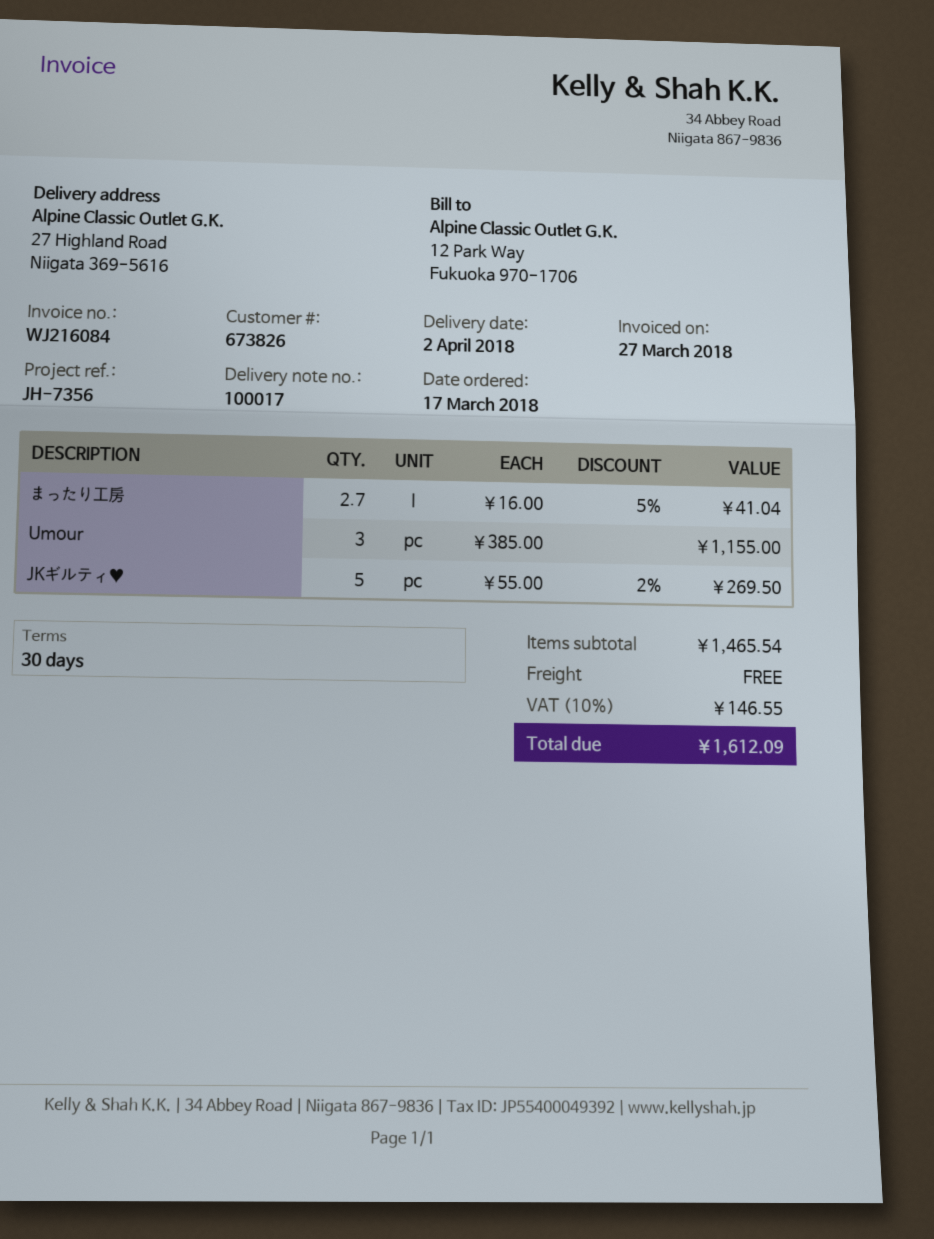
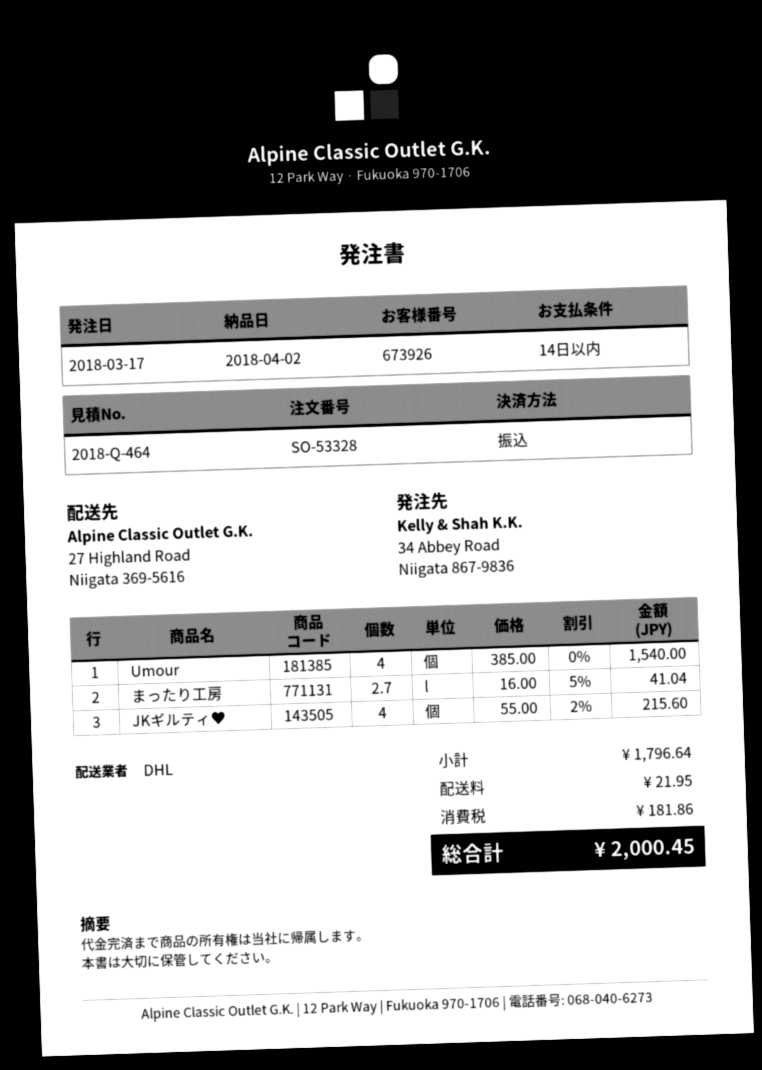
payment terms: 30 days -> 14 days
customer number: 673826 -> 673926
Umour: 3 x 385.00 = 1155.00 -> 4 x 385.00 = 1540.00
JKギルティ♥: 5 x 55.00 - 2% = 269.50 -> 4 x 55.00 - 2% = 215.60
subtotal: 1465.54 -> 1796.64
shipping: 0.00 -> 21.95
tax: 146.55 -> 181.86
total: 1612.09 -> 2000.45

